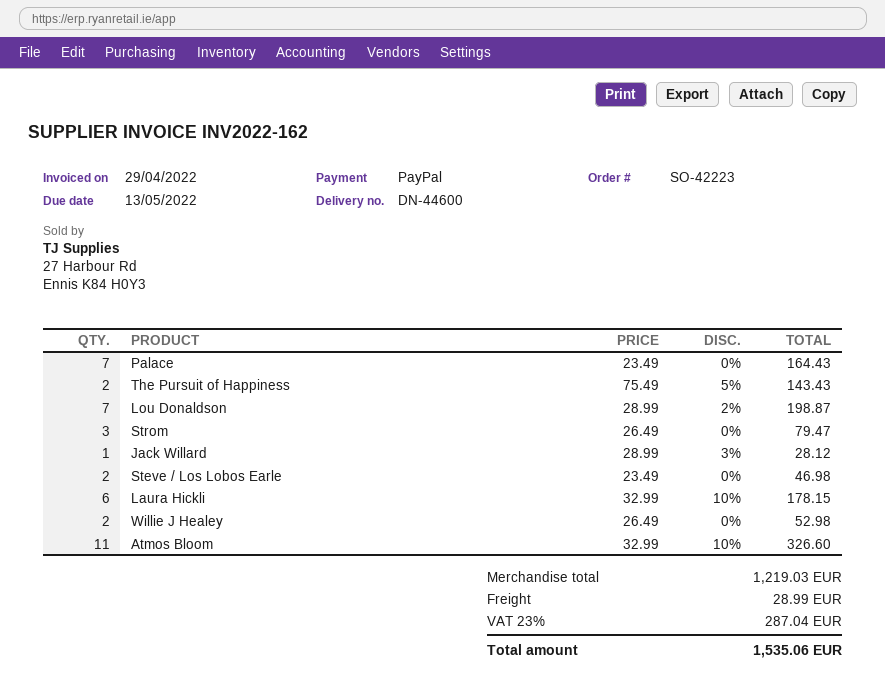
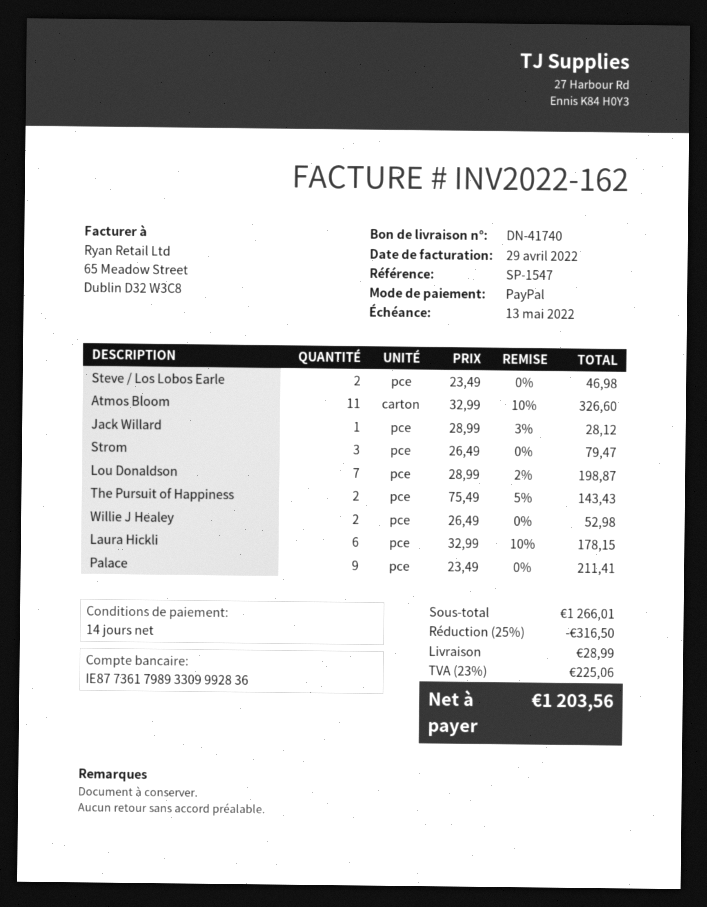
delivery note number: DN-44600 -> DN-41740
Palace: 7 x 23.49 = 164.43 -> 9 x 23.49 = 211.41
subtotal: 1219.03 -> 1266.01
discount: none -> 25% = 316.50
tax: 23% = 287.04 -> 23% = 225.06
total: 1535.06 -> 1203.56

